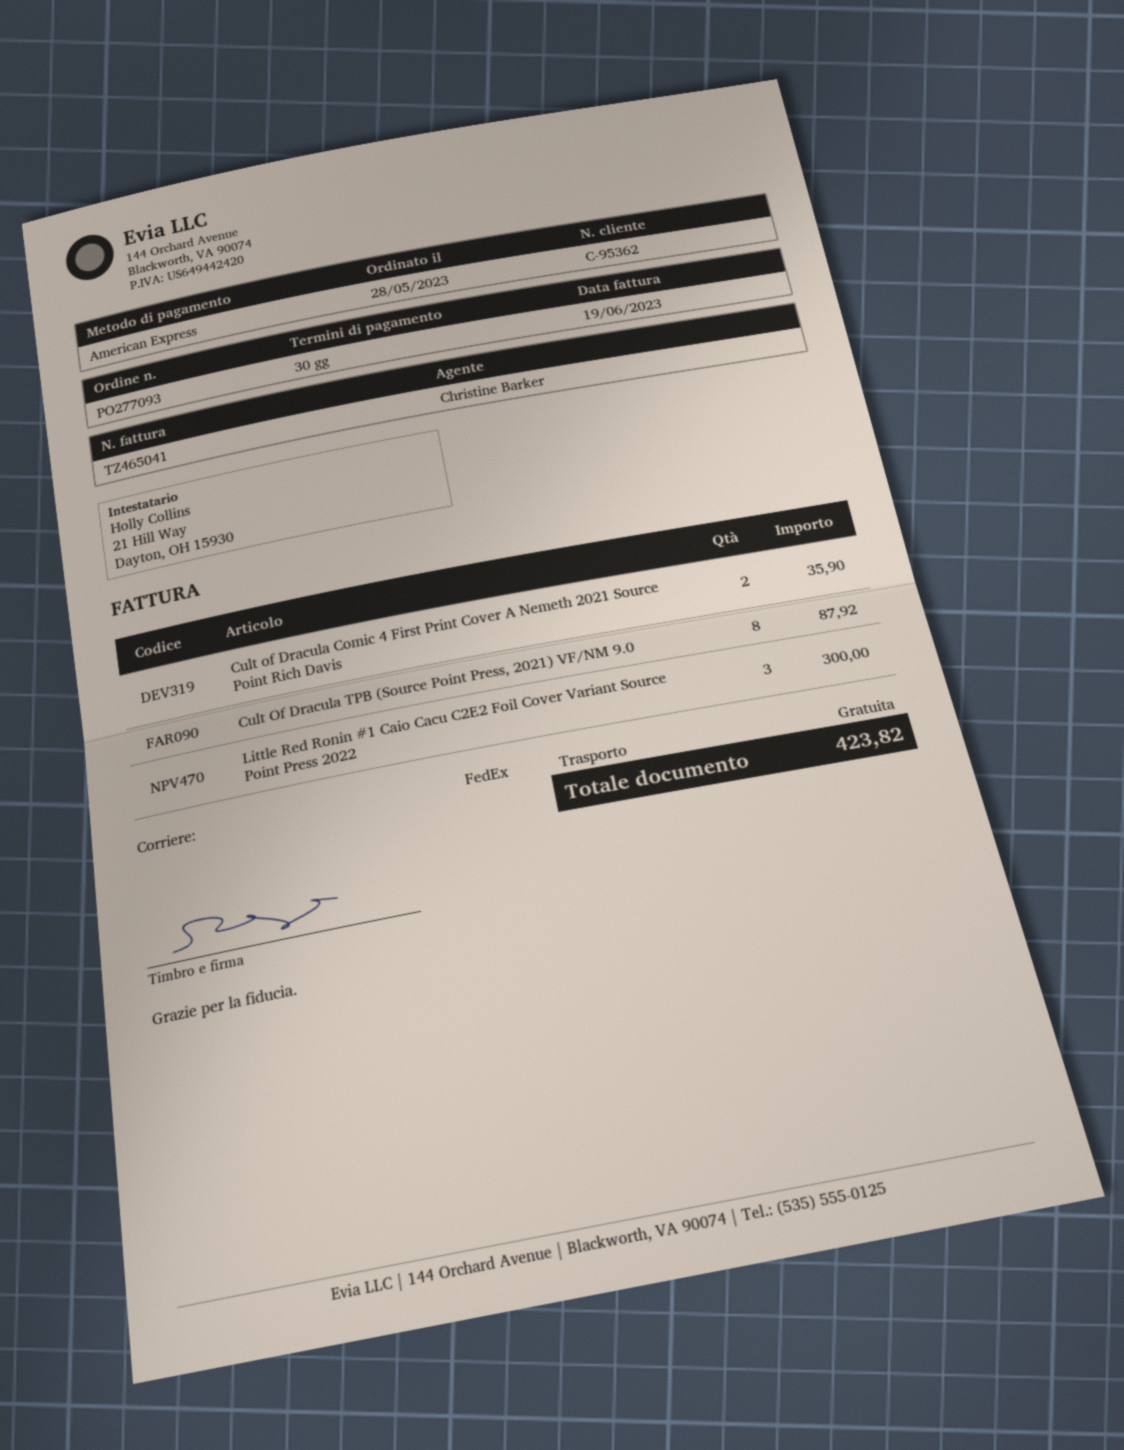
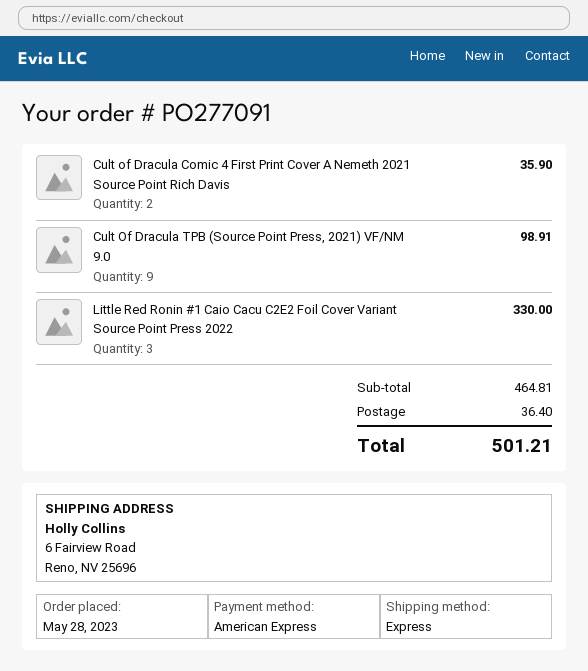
order number: PO277093 -> PO277091
shipping method: FedEx -> express
Cult Of Dracula TPB (Source Point Press, 2021) VF/NM 9.0: 8 for 87.92 -> 9 for 98.91
Little Red Ronin #1 Caio Cacu C2E2 Foil Cover Variant Source Point Press 2022: 3 for 300.00 -> 3 for 330.00
shipping: 0.00 -> 36.40
total: 423.82 -> 501.21

